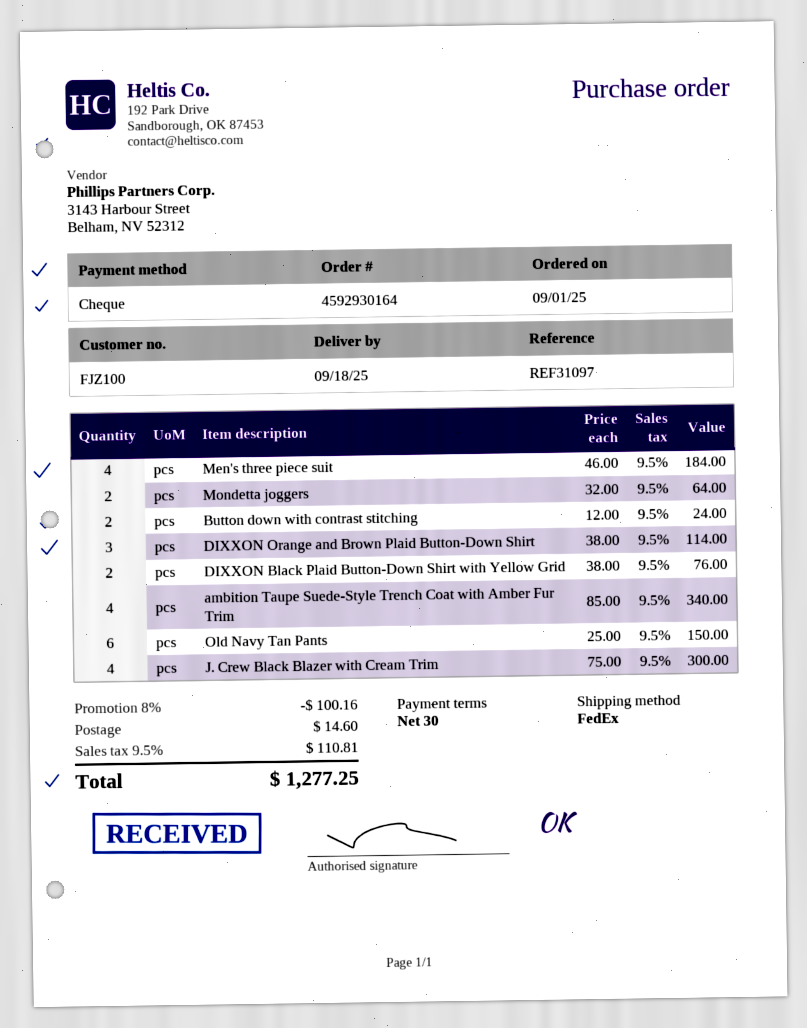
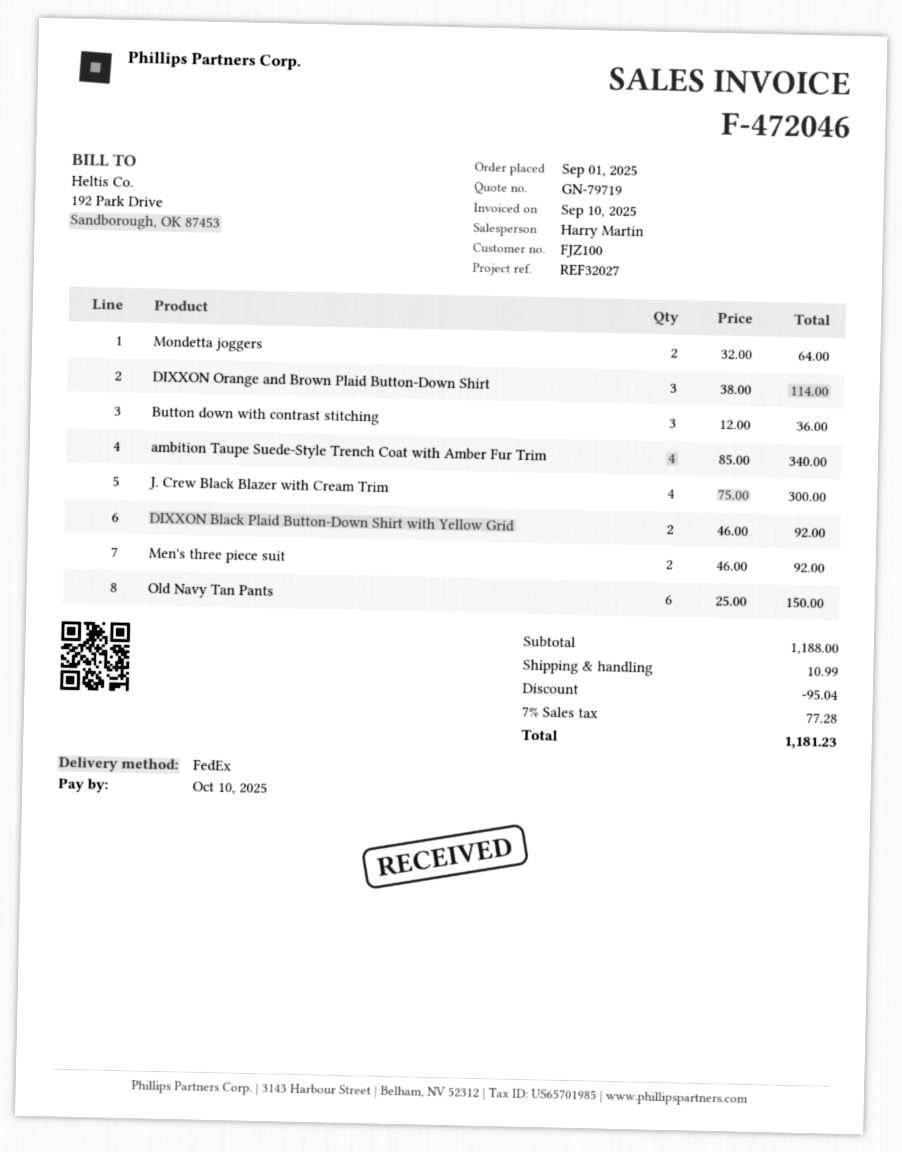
reference: REF31097 -> REF32027
Men's three piece suit: 4 x 46.00 = 184.00 -> 2 x 46.00 = 92.00
Button down with contrast stitching: 2 x 12.00 = 24.00 -> 3 x 12.00 = 36.00
DIXXON Black Plaid Button-Down Shirt with Yellow Grid: 2 x 38.00 = 76.00 -> 2 x 46.00 = 92.00
discount: 100.16 -> 95.04
shipping: 14.60 -> 10.99
tax: 9.5% = 110.81 -> 7% = 77.28
total: 1277.25 -> 1181.23

